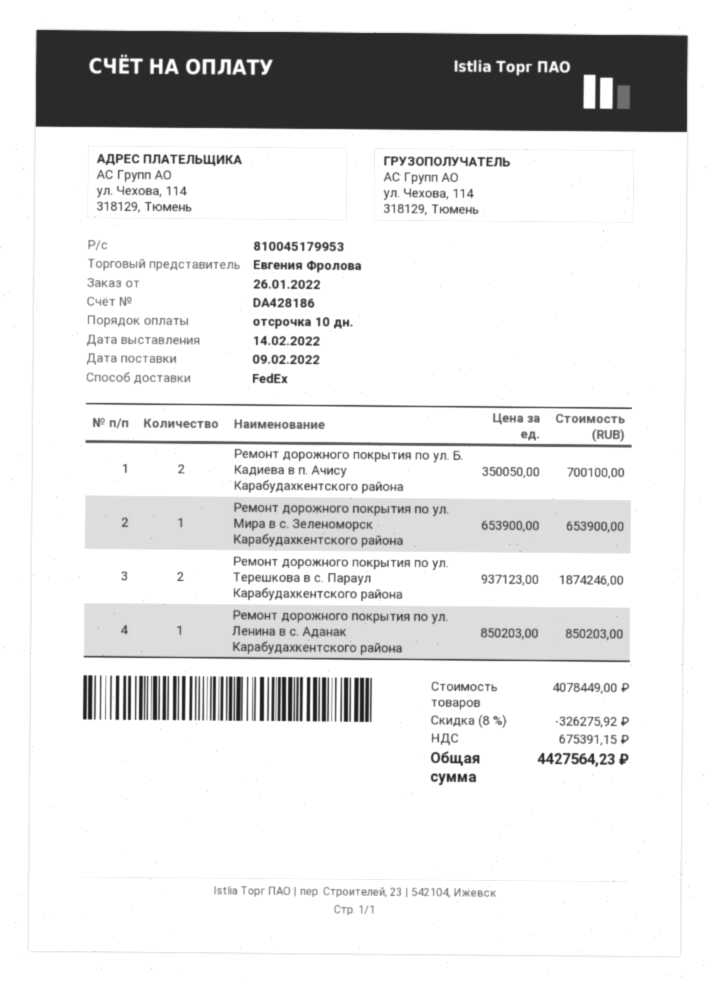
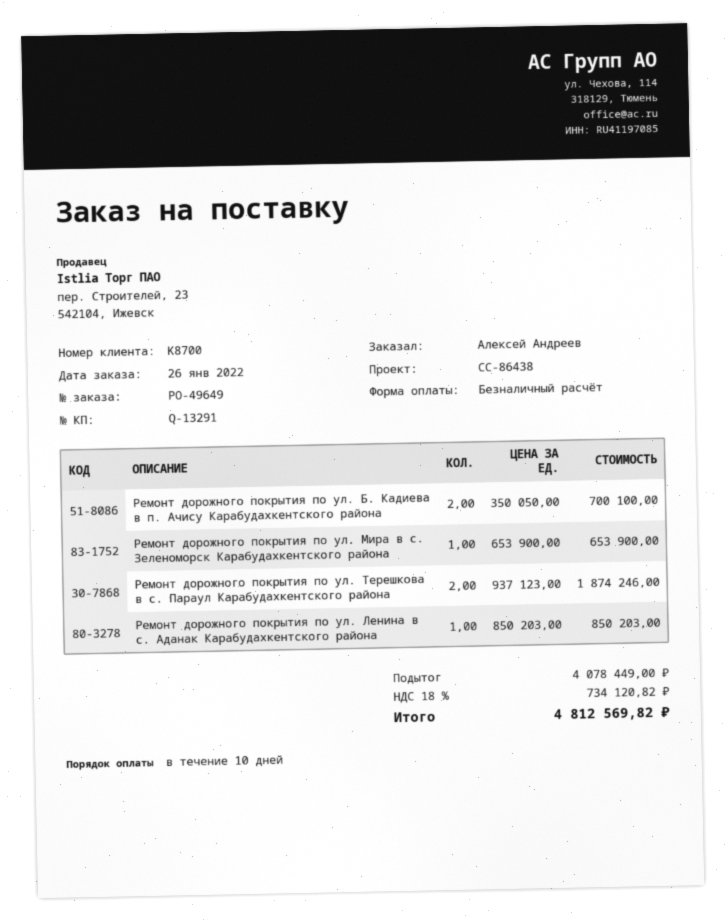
discount: 8% = 326275.92 -> none
tax: 675391.15 -> 734120.82
total: 4427564.23 -> 4812569.82

